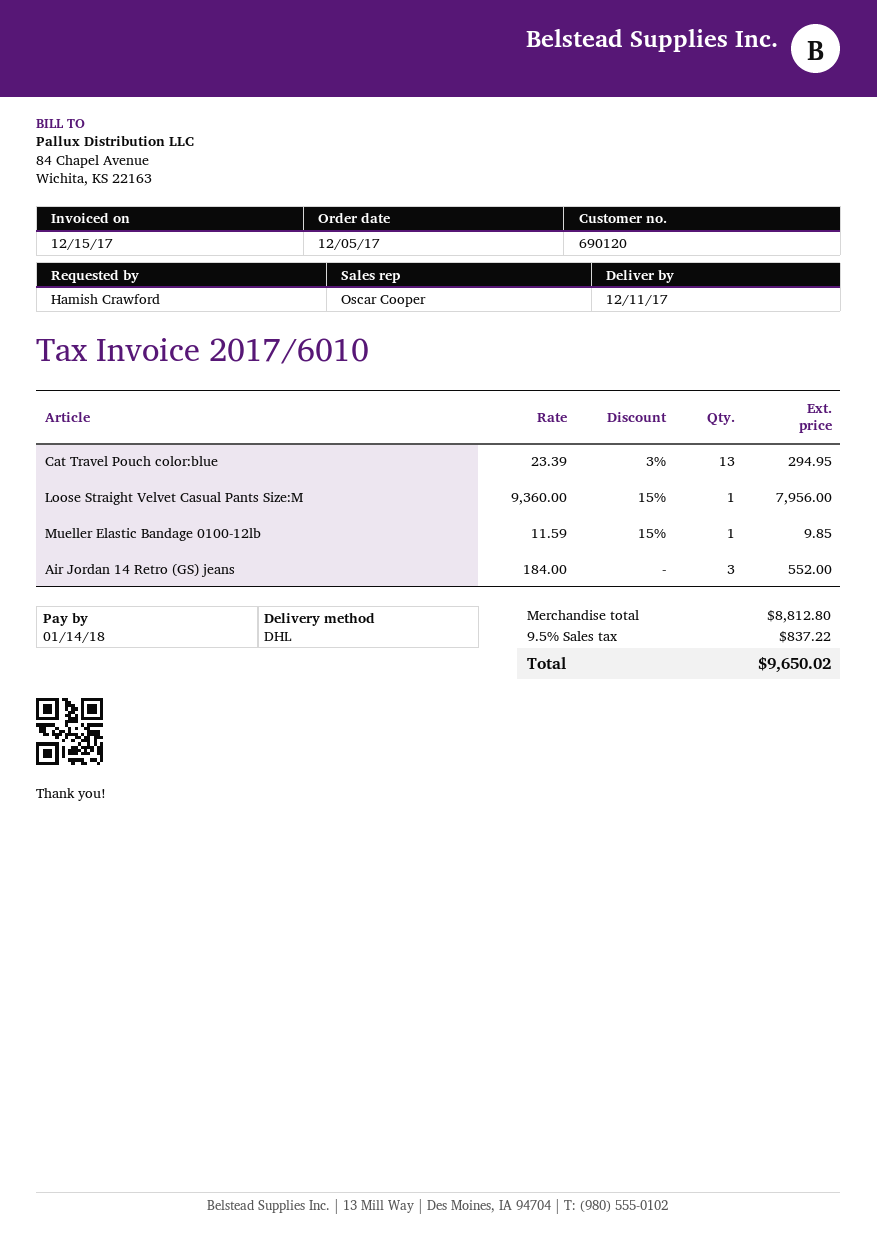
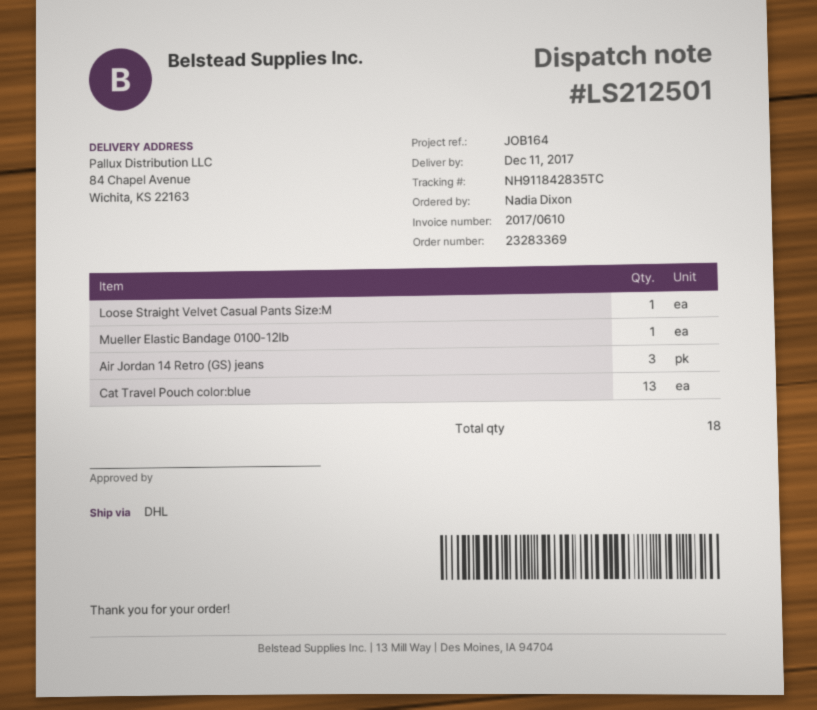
invoice number: 2017/6010 -> 2017/0610
ordered by: Hamish Crawford -> Nadia Dixon

